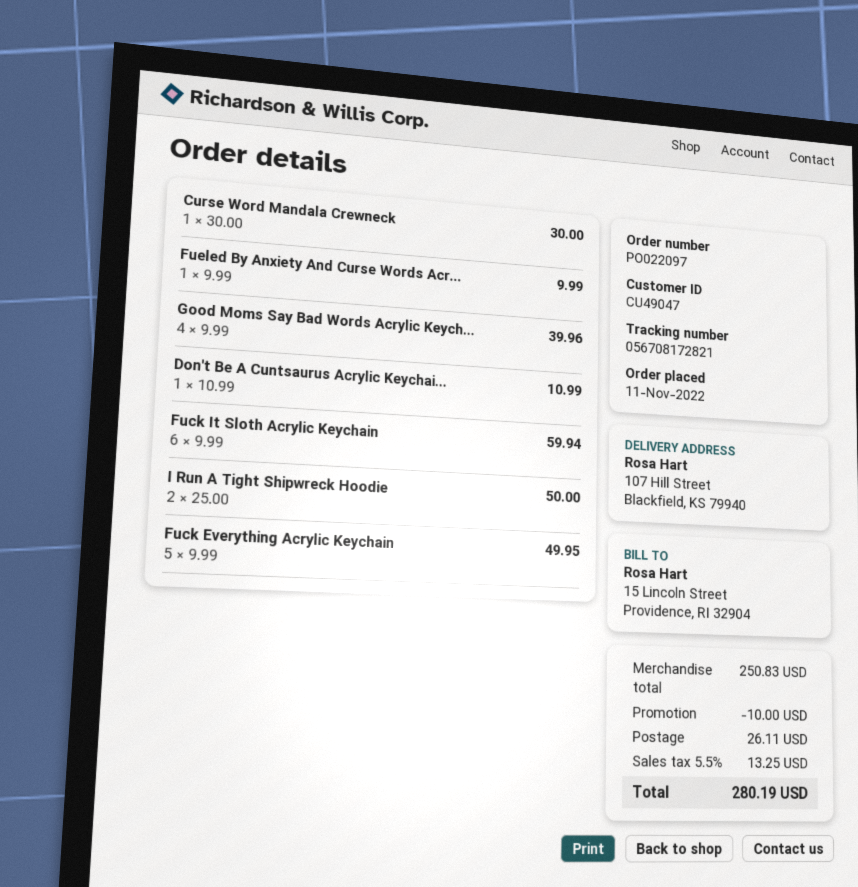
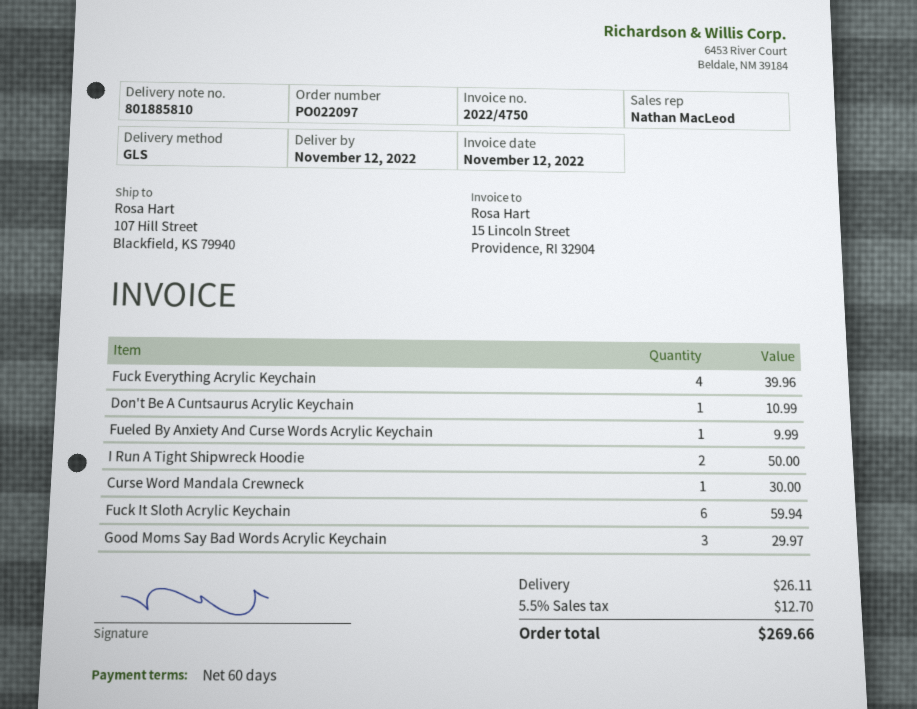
Good Moms Say Bad Words Acrylic Keych...: 4 for 39.96 -> 3 for 29.97
Fuck Everything Acrylic Keychain: 5 for 49.95 -> 4 for 39.96
discount: 10.00 -> none
tax: 5.5% = 13.25 -> 5.5% = 12.70
total: 280.19 -> 269.66

